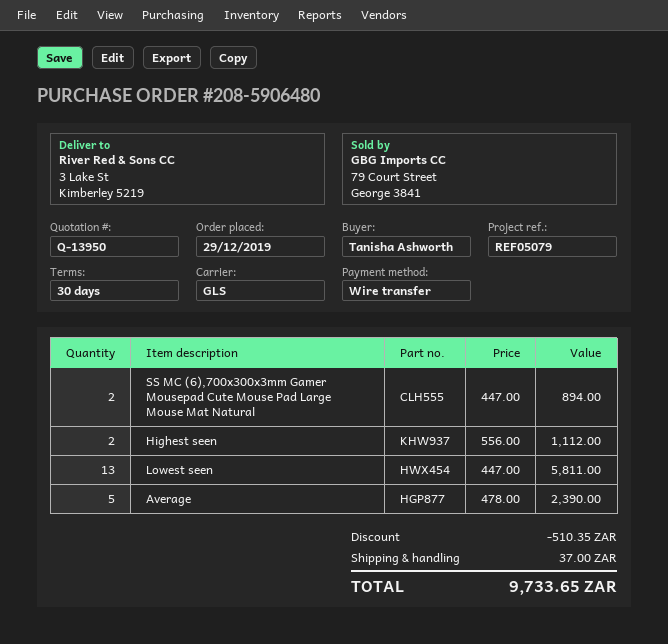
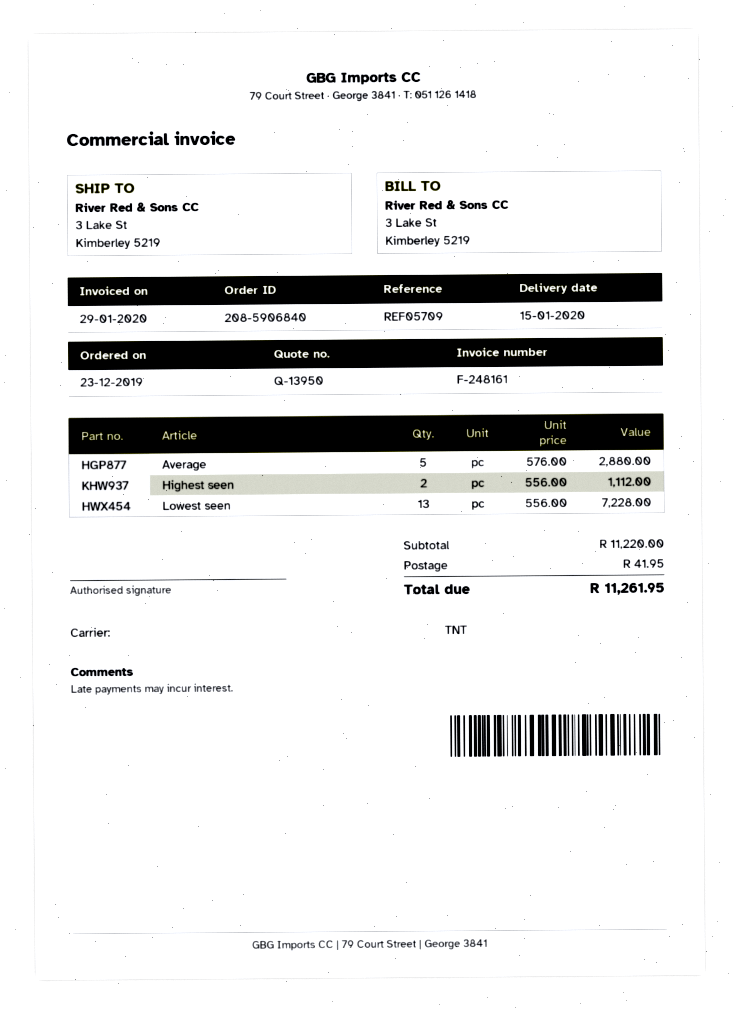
order number: 208-5906480 -> 208-5906840
order date: 2019-12-29 -> 2019-12-23
reference: REF05079 -> REF05709
shipping method: GLS -> TNT
SS MC (6),700x300x3mm Gamer Mousepad Cute Mouse Pad Large Mouse Mat Natural: 2 x 447.00 = 894.00 -> none
Lowest seen: 13 x 447.00 = 5811.00 -> 13 x 556.00 = 7228.00
Average: 5 x 478.00 = 2390.00 -> 5 x 576.00 = 2880.00
discount: 510.35 -> none
shipping: 37.00 -> 41.95
total: 9733.65 -> 11261.95

